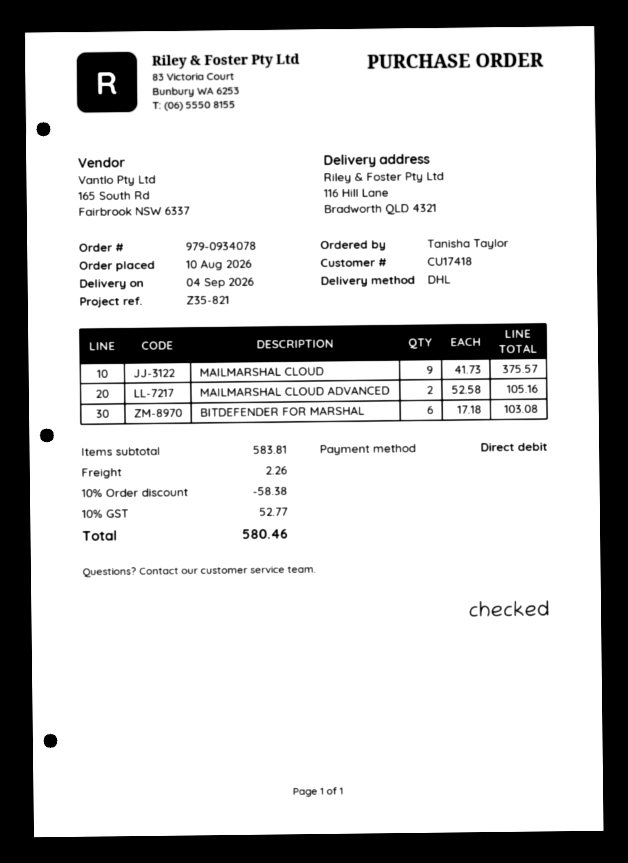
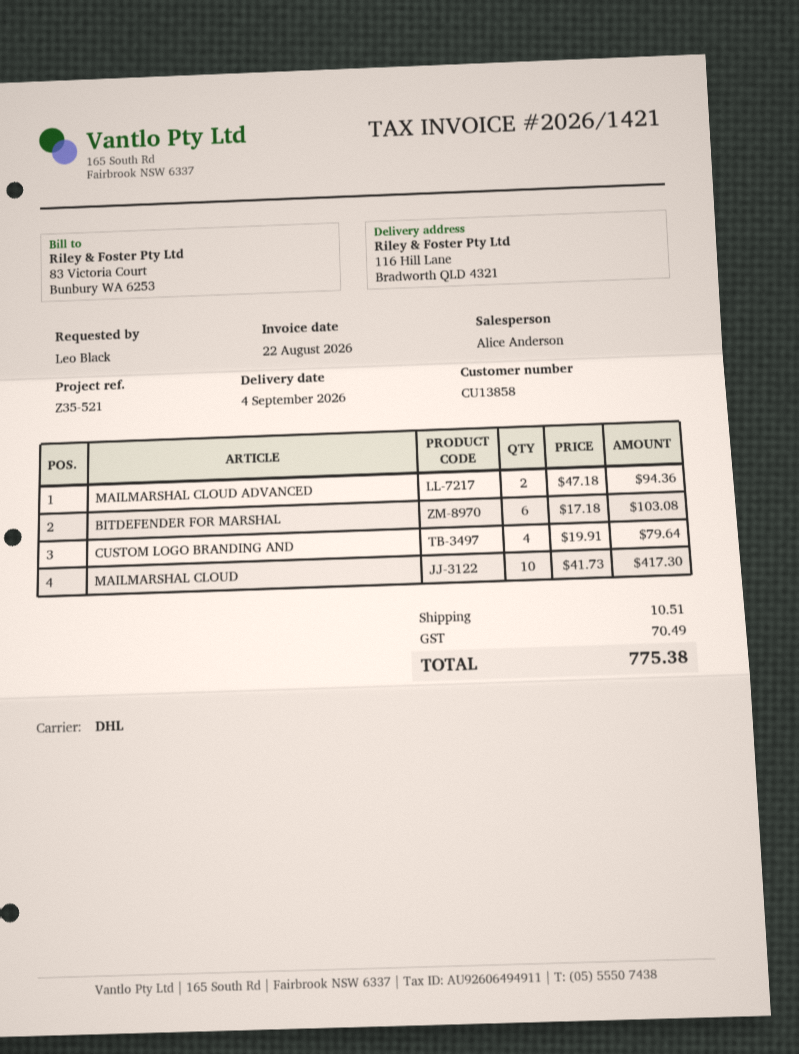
customer number: CU17418 -> CU13858
reference: Z35-821 -> Z35-521
ordered by: Tanisha Taylor -> Leo Black
MAILMARSHAL CLOUD: 9 x 41.73 = 375.57 -> 10 x 41.73 = 417.30
MAILMARSHAL CLOUD ADVANCED: 2 x 52.58 = 105.16 -> 2 x 47.18 = 94.36
CUSTOM LOGO BRANDING AND: none -> 4 x 19.91 = 79.64
discount: 10% = 58.38 -> none
shipping: 2.26 -> 10.51
tax: 52.77 -> 70.49
total: 580.46 -> 775.38

